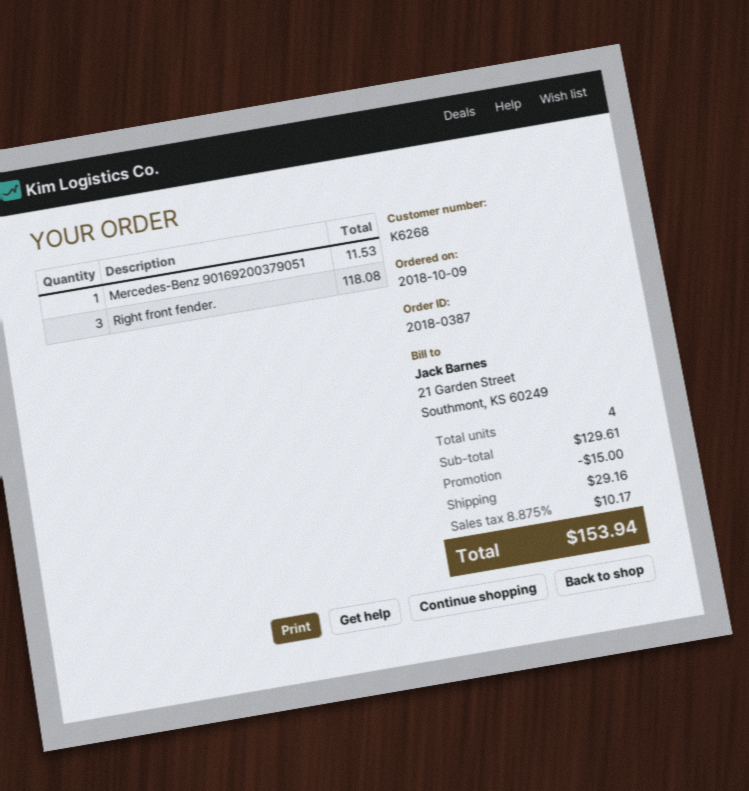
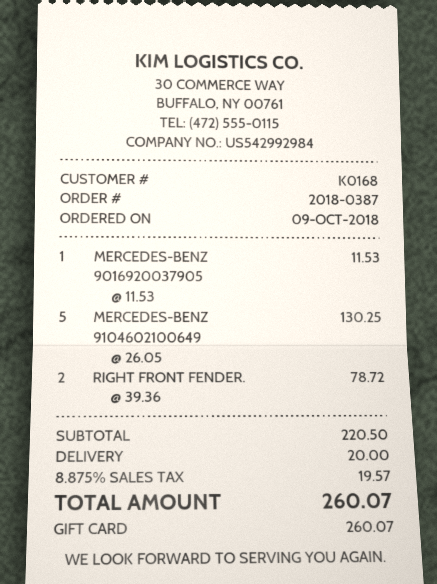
customer number: K6268 -> K0168
Right front fender.: 3 for 118.08 -> 2 for 78.72
MERCEDES-BENZ 9104602100649: none -> 5 for 130.25
subtotal: 129.61 -> 220.50
discount: 15.00 -> none
shipping: 29.16 -> 20.00
tax: 8.875% = 10.17 -> 8.875% = 19.57
total: 153.94 -> 260.07

